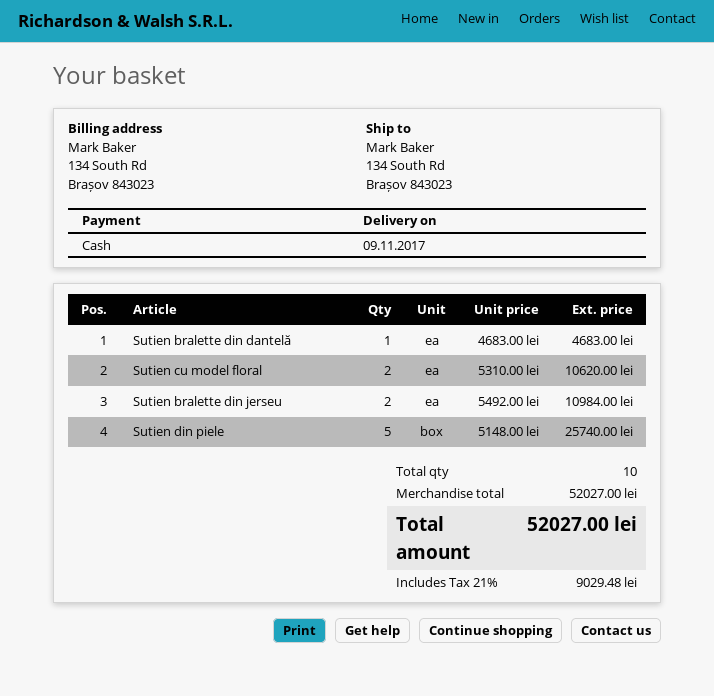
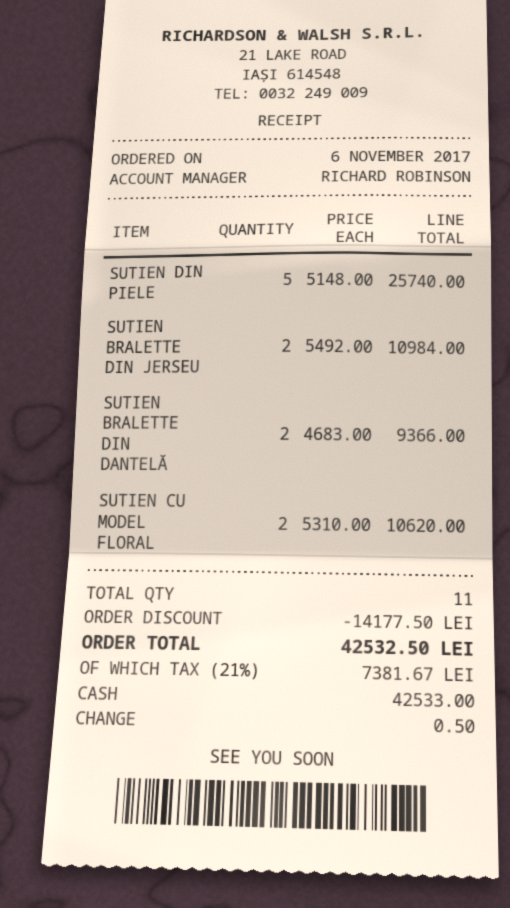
Sutien bralette din dantelă: 1 x 4683.00 = 4683.00 -> 2 x 4683.00 = 9366.00
total quantity: 10 -> 11
discount: none -> 14177.50
tax: 21% = 9029.48 -> 21% = 7381.67
total: 52027.00 -> 42532.50

